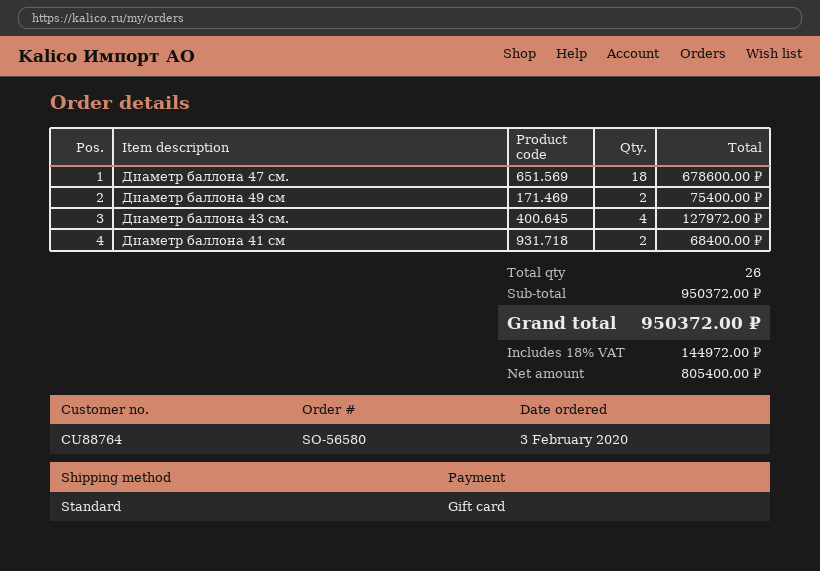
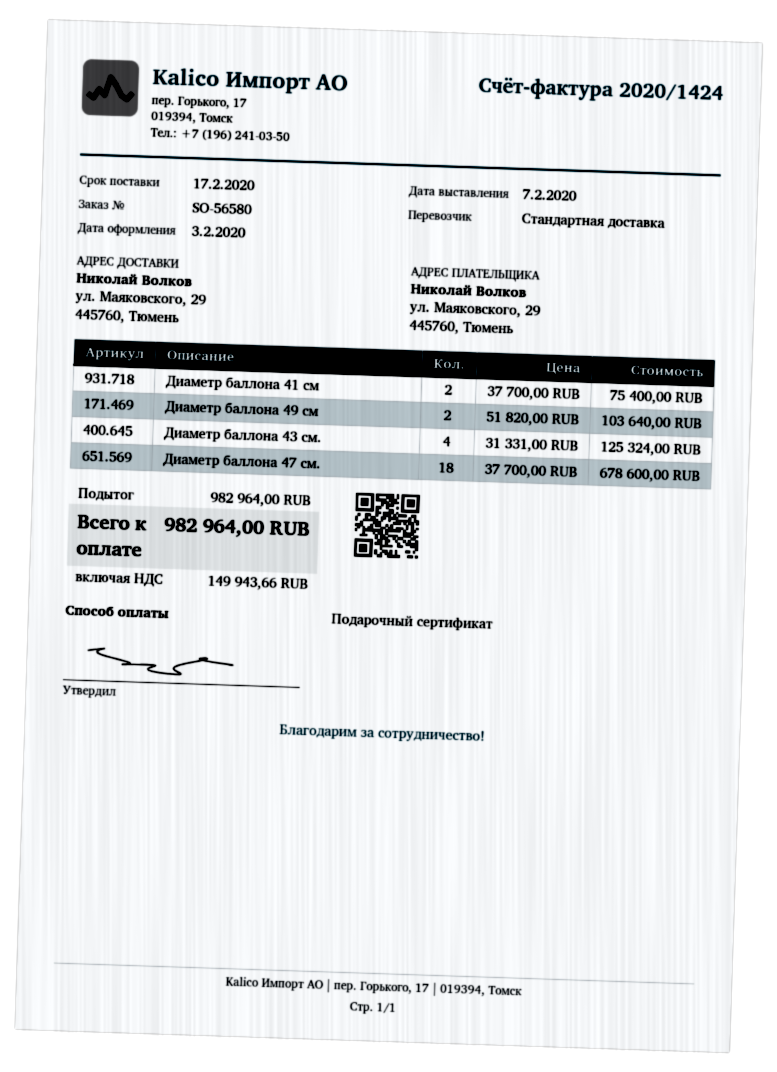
Диаметр баллона 49 см: 2 for 75400.00 -> 2 for 103640.00
Диаметр баллона 43 см.: 4 for 127972.00 -> 4 for 125324.00
Диаметр баллона 41 см: 2 for 68400.00 -> 2 for 75400.00
subtotal: 950372.00 -> 982964.00
tax: 144972.00 -> 149943.66
total: 950372.00 -> 982964.00

